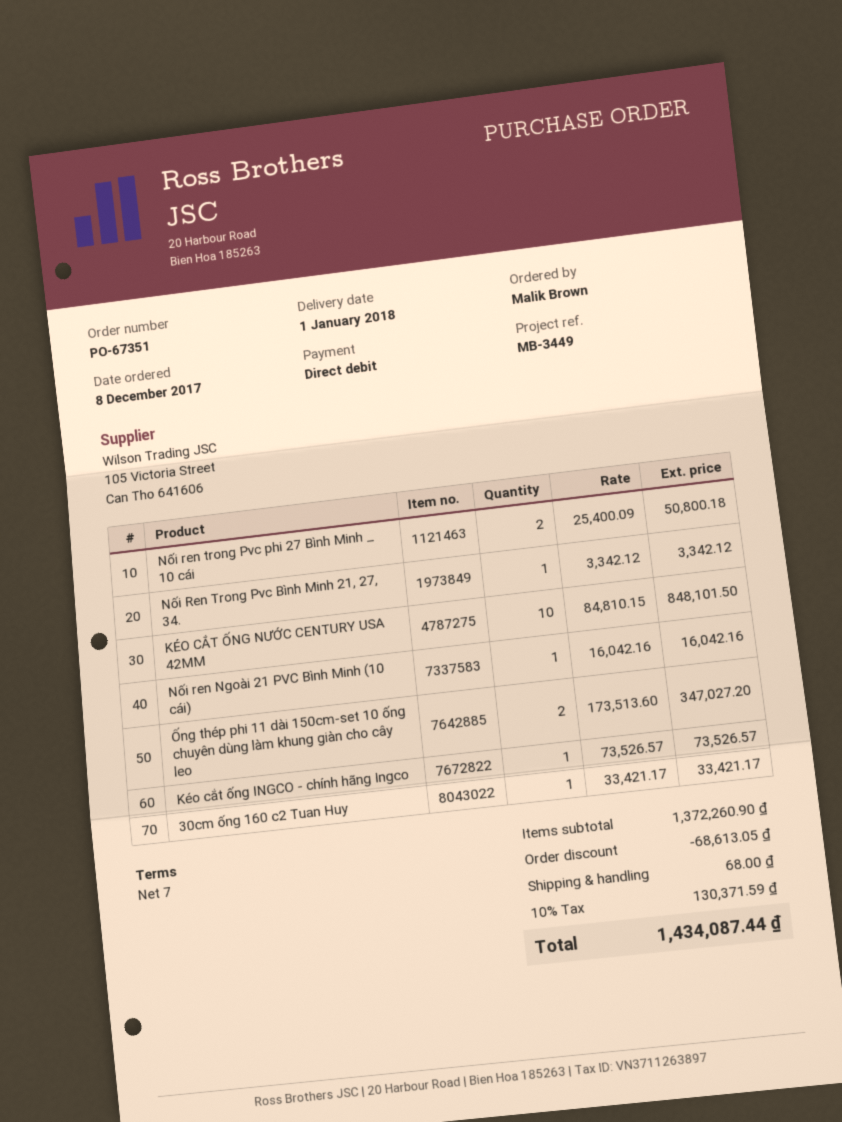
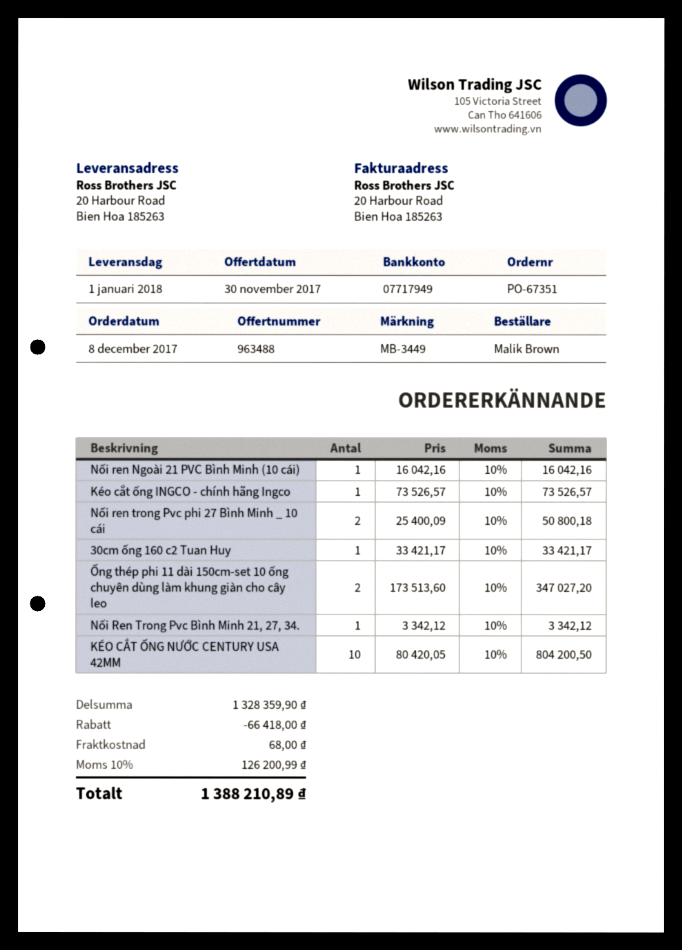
KÉO CẮT ỐNG NƯỚC CENTURY USA 42MM: 10 x 84810.15 = 848101.50 -> 10 x 80420.05 = 804200.50
subtotal: 1372260.90 -> 1328359.90
discount: 68613.05 -> 66418.00
tax: 10% = 130371.59 -> 10% = 126200.99
total: 1434087.44 -> 1388210.89

